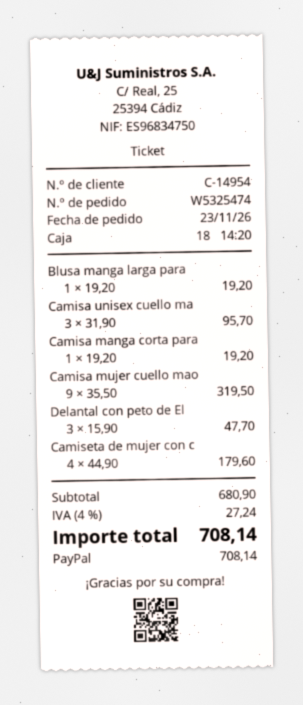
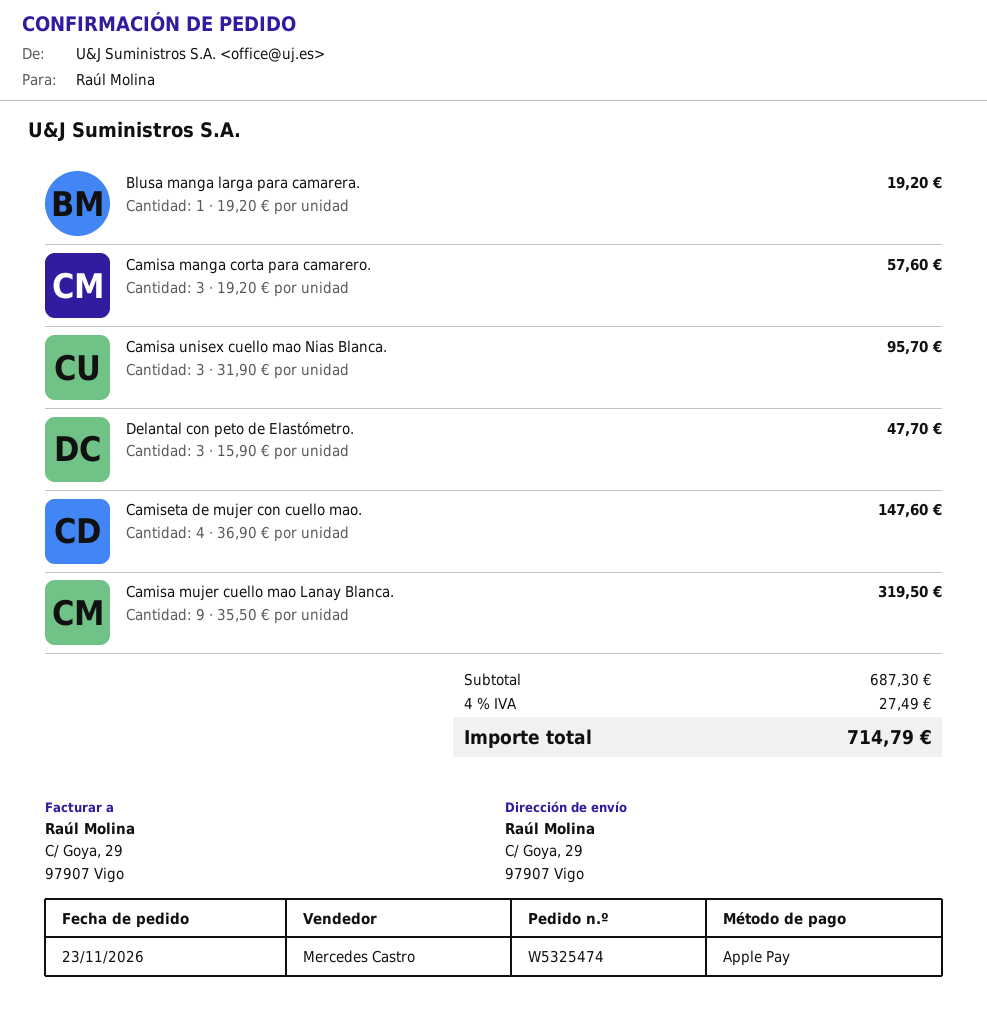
payment method: PayPal -> Apple Pay
Camisa manga corta para: 1 x 19.20 = 19.20 -> 3 x 19.20 = 57.60
Camiseta de mujer con c: 4 x 44.90 = 179.60 -> 4 x 36.90 = 147.60
subtotal: 680.90 -> 687.30
tax: 4% = 27.24 -> 4% = 27.49
total: 708.14 -> 714.79

